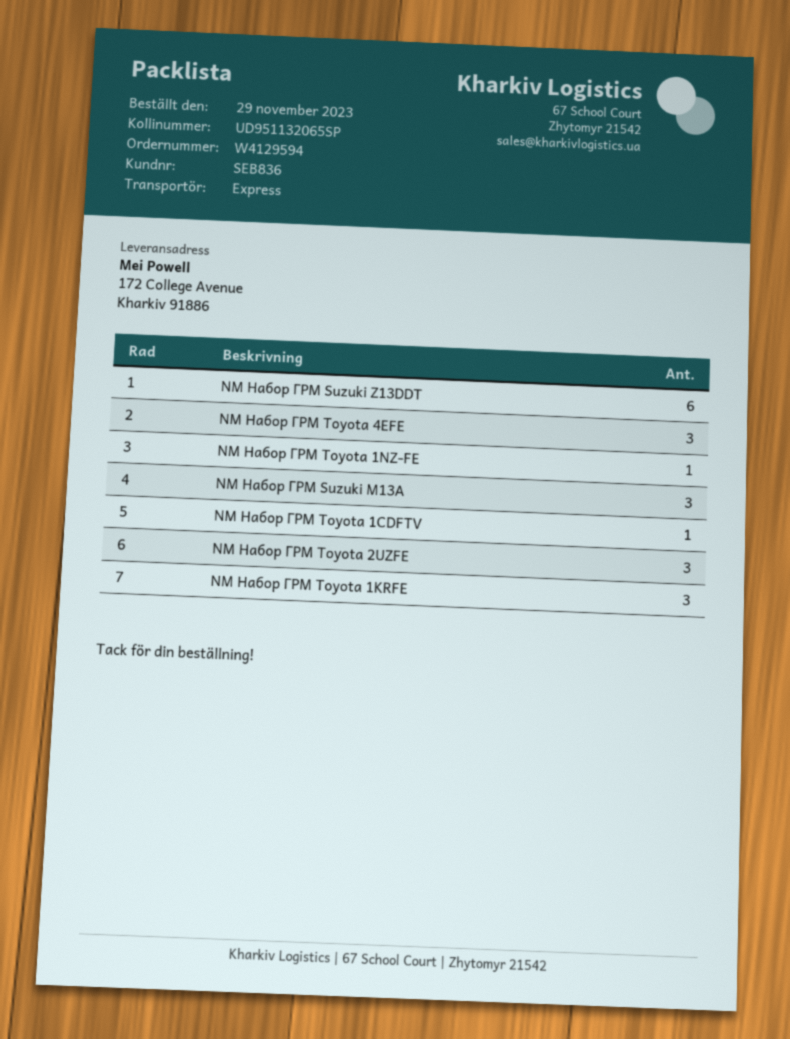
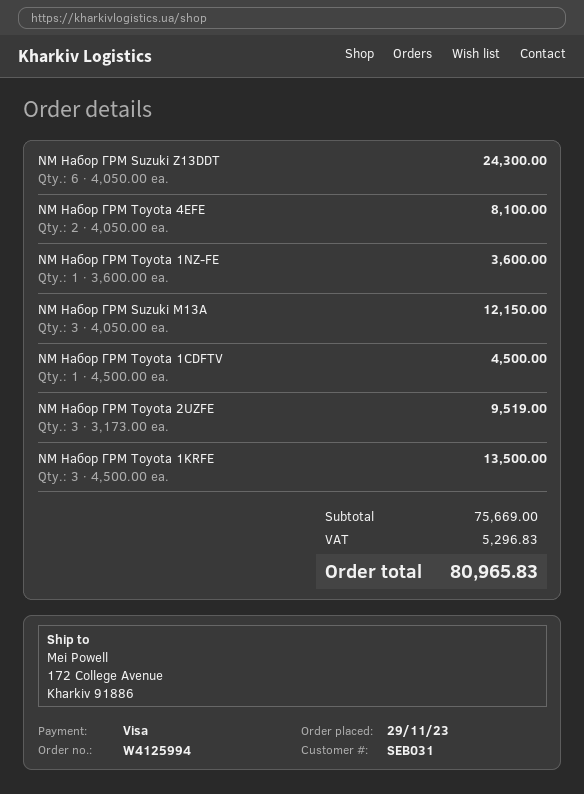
order number: W4129594 -> W4125994
customer number: SEB836 -> SEB031
NM Набор ГРМ Toyota 4EFE: 3 -> 2

